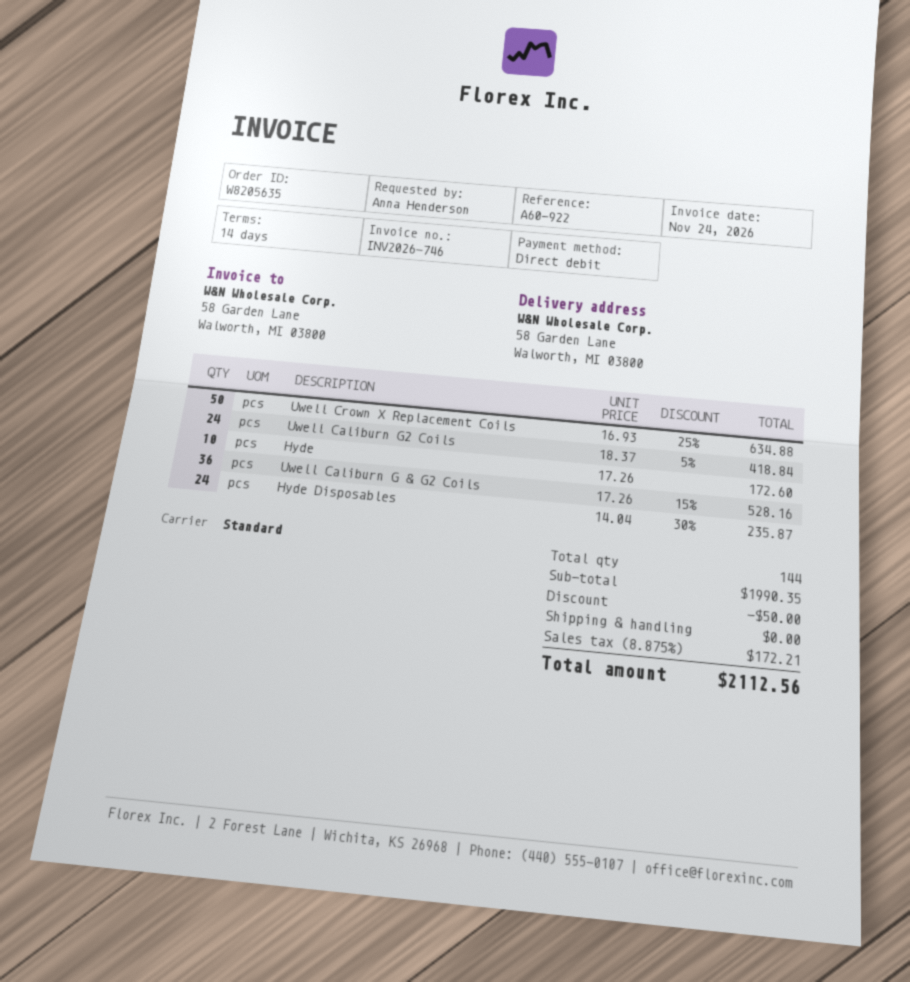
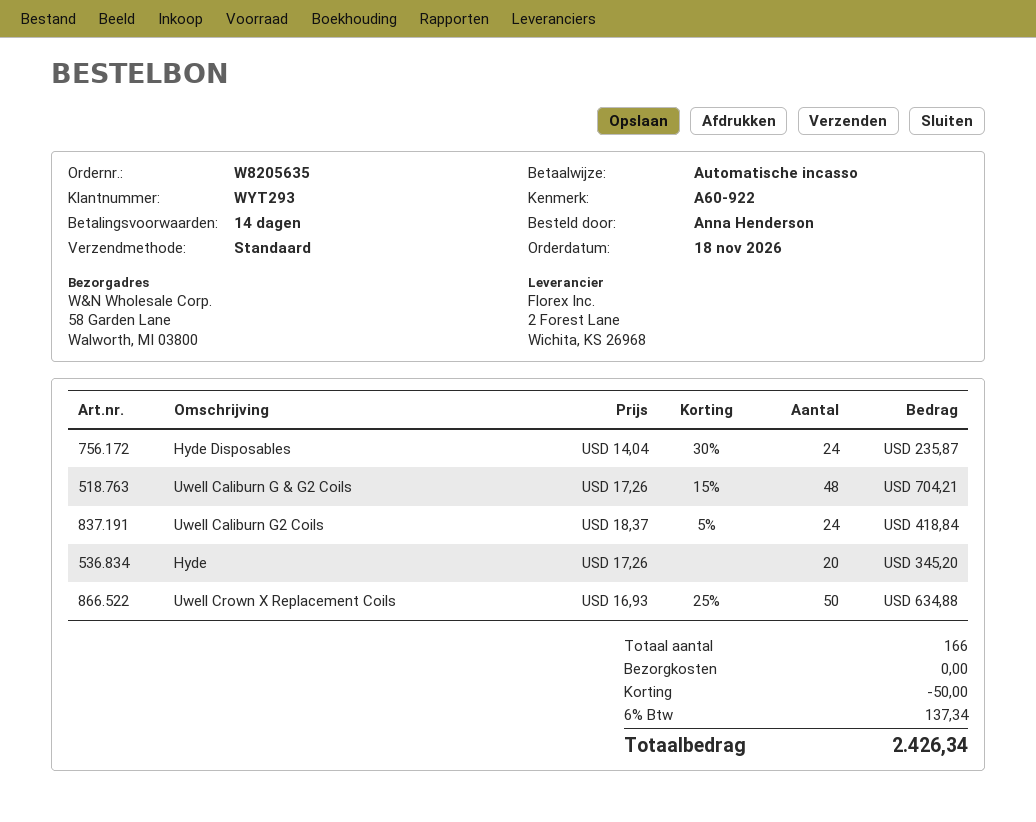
Hyde: 10 x 17.26 = 172.60 -> 20 x 17.26 = 345.20
Uwell Caliburn G & G2 Coils: 36 x 17.26 - 15% = 528.16 -> 48 x 17.26 - 15% = 704.21
total quantity: 144 -> 166
tax: 8.875% = 172.21 -> 6% = 137.34
total: 2112.56 -> 2426.34

